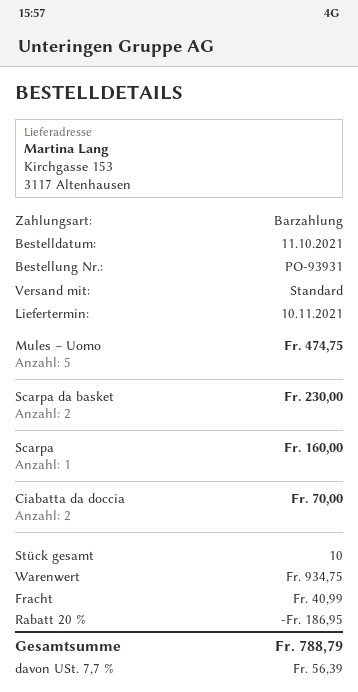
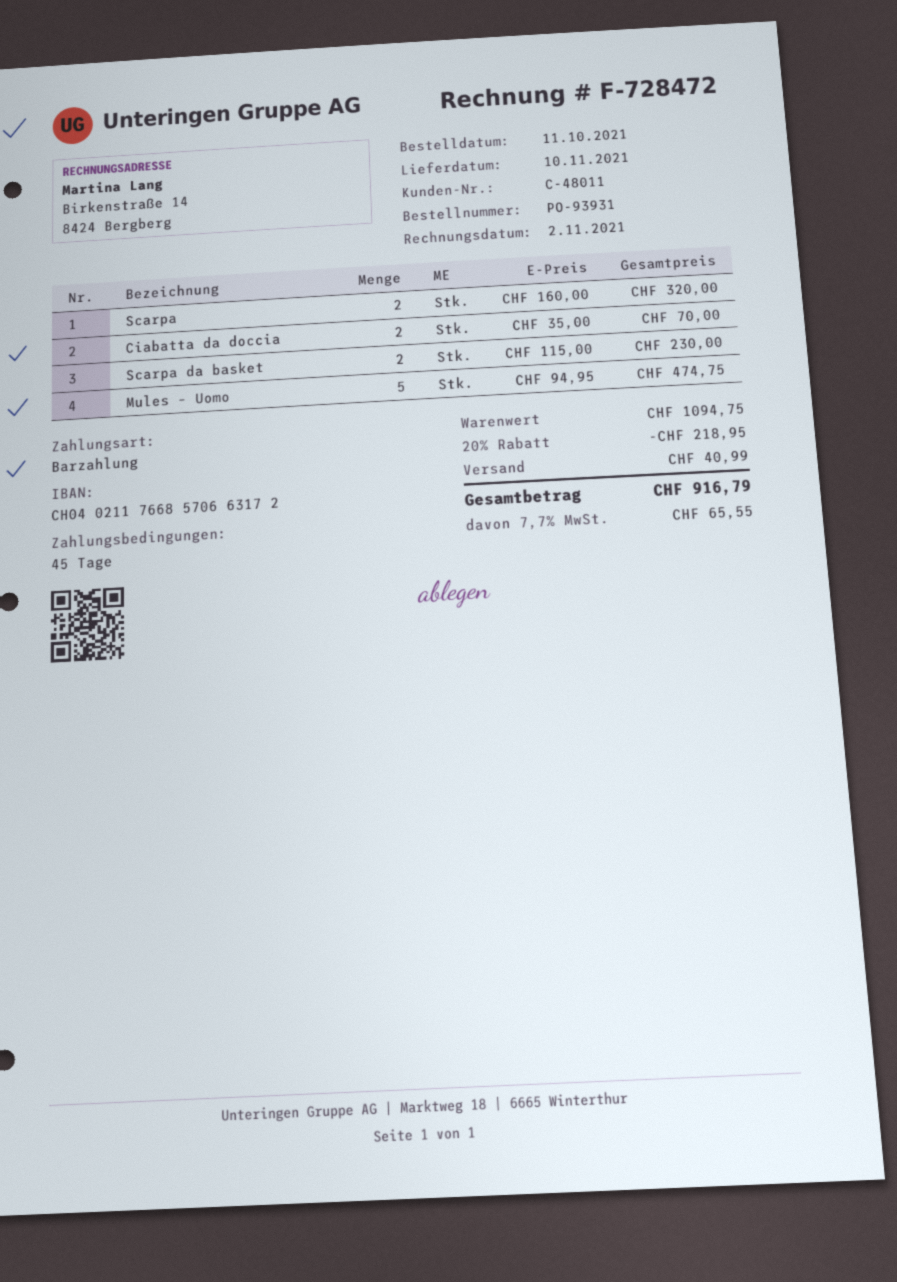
Scarpa: 1 for 160.00 -> 2 for 320.00
subtotal: 934.75 -> 1094.75
discount: 20% = 186.95 -> 20% = 218.95
tax: 7.7% = 56.39 -> 7.7% = 65.55
total: 788.79 -> 916.79

